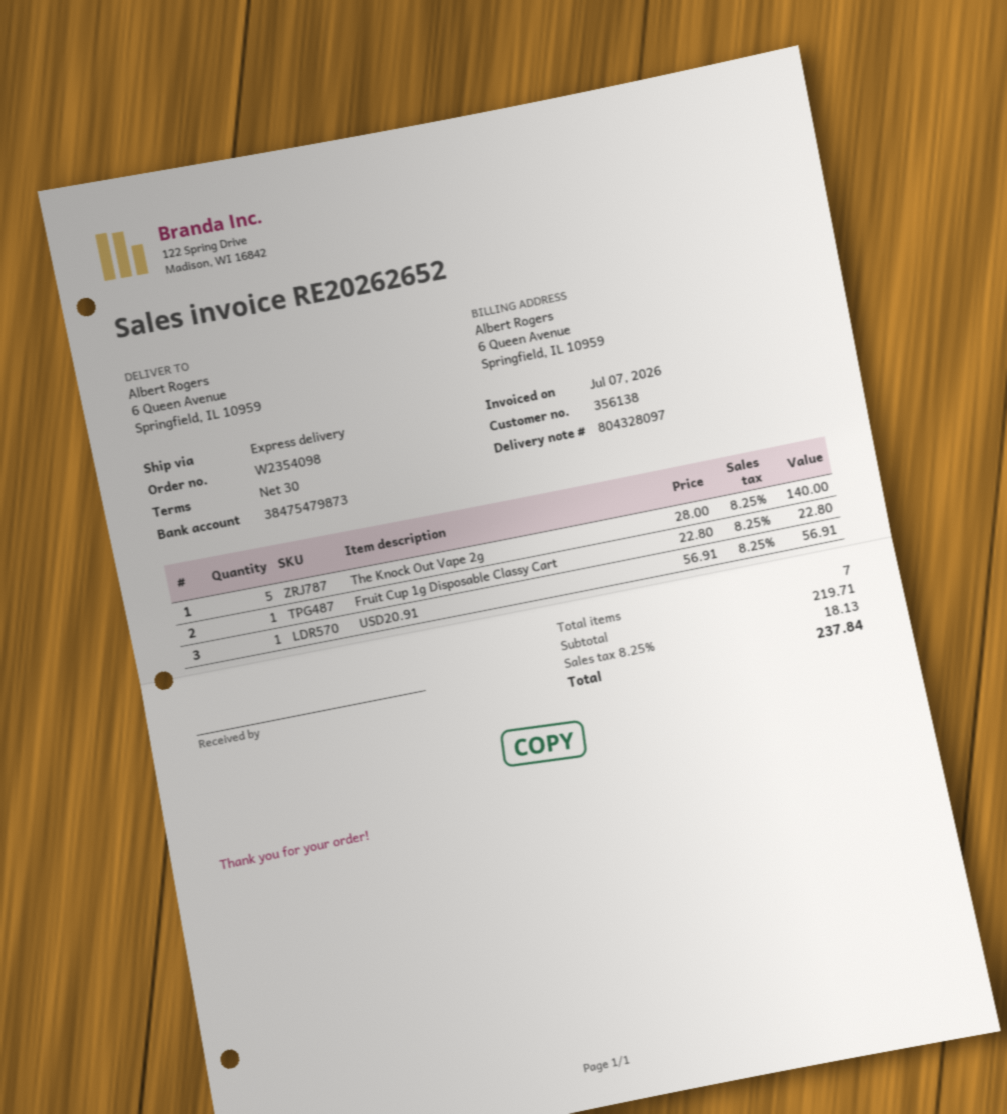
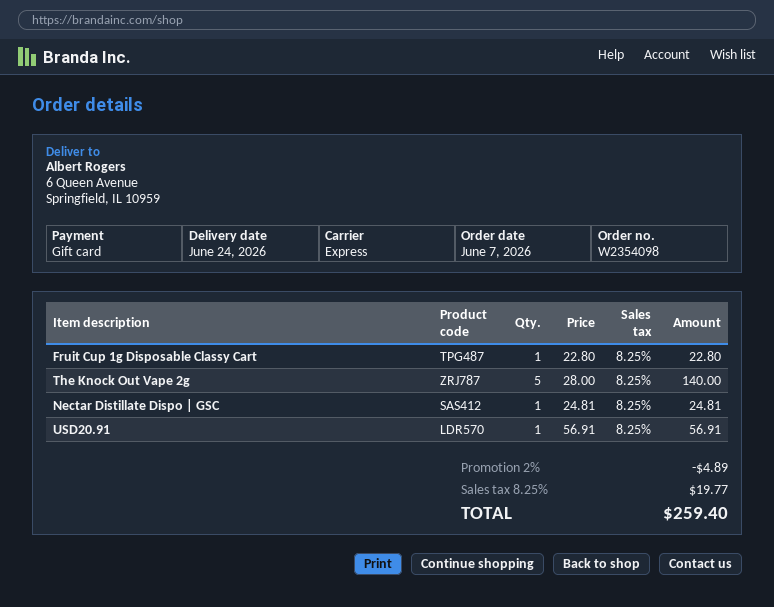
Nectar Distillate Dispo | GSC: none -> 1 x 24.81 = 24.81
discount: none -> 2% = 4.89
tax: 8.25% = 18.13 -> 8.25% = 19.77
total: 237.84 -> 259.40

